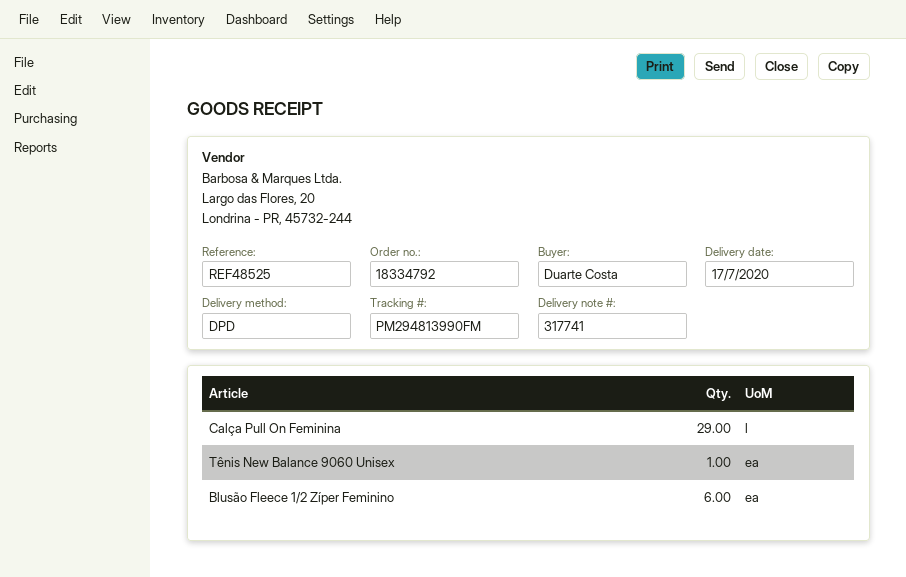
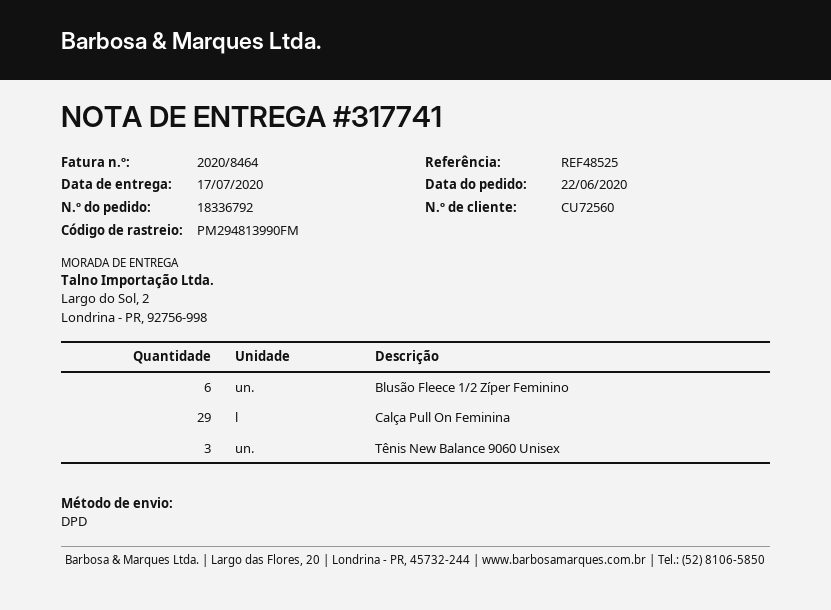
order number: 18334792 -> 18336792
Tênis New Balance 9060 Unisex: 1 -> 3

